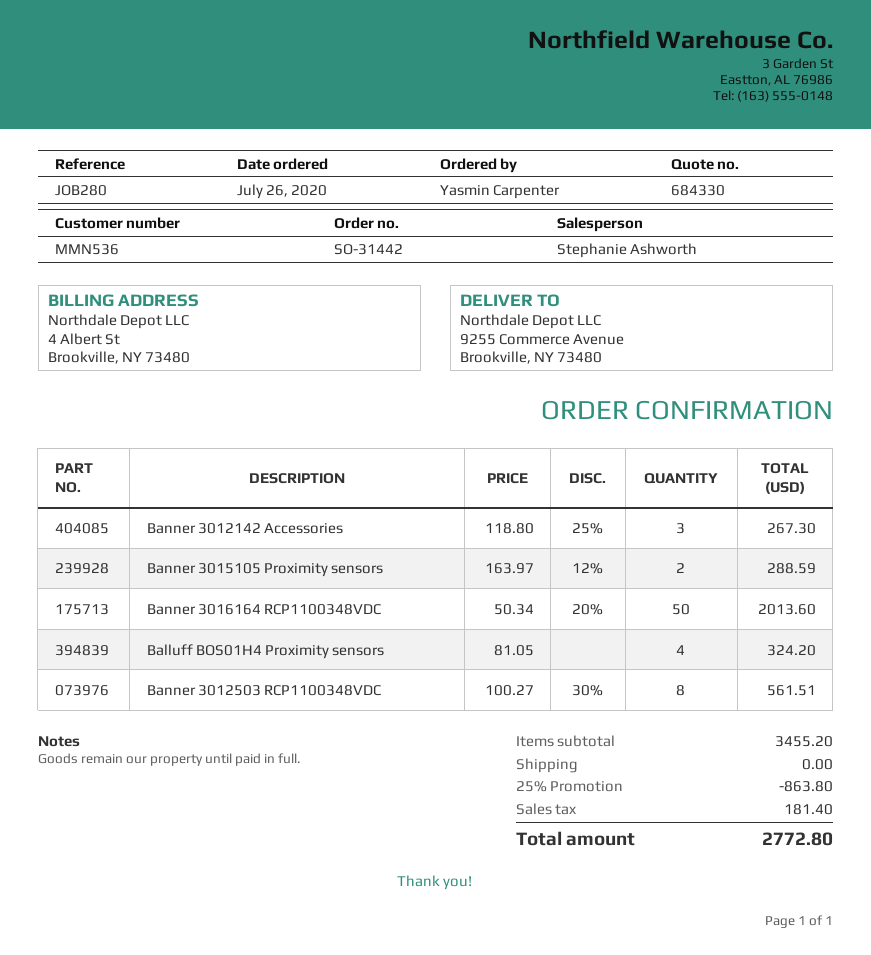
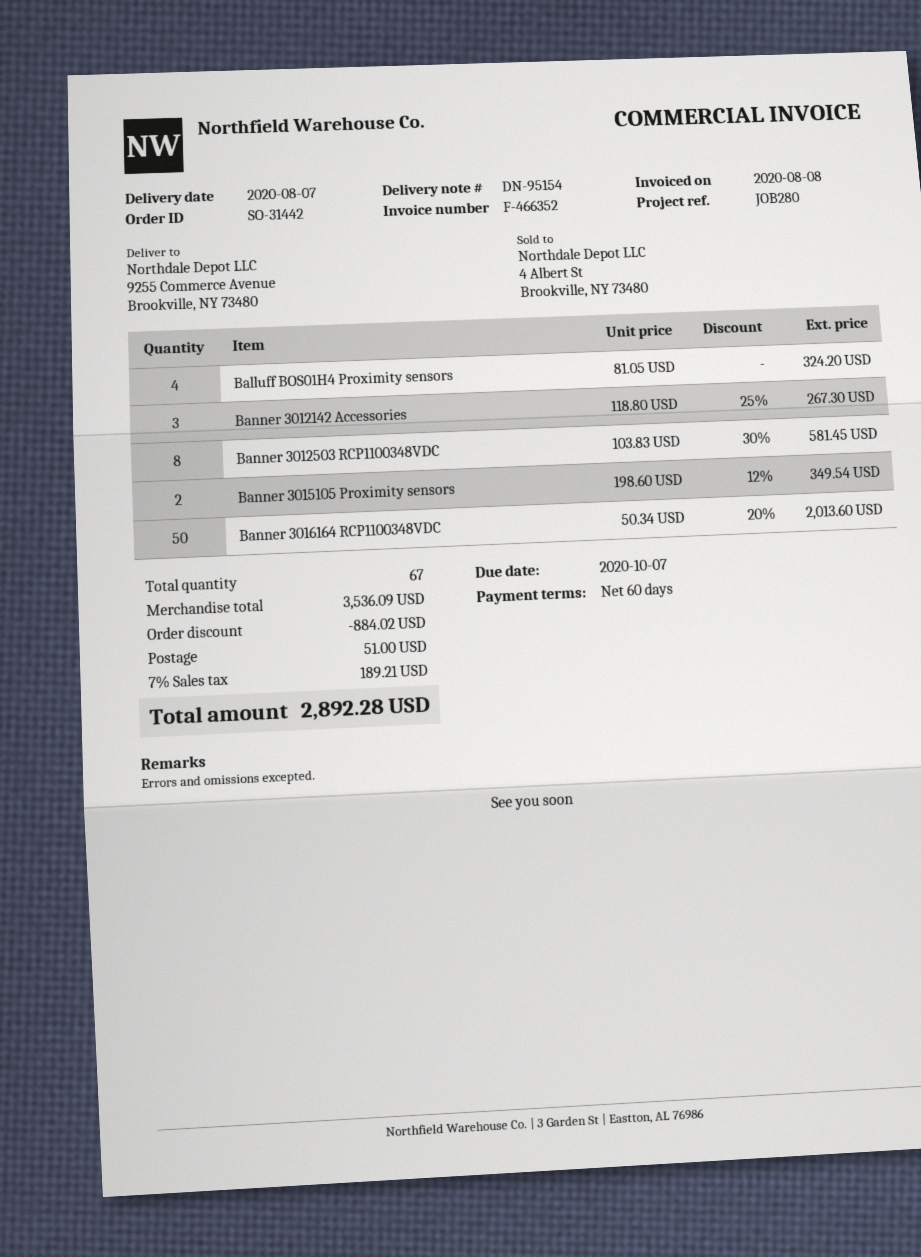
Banner 3015105 Proximity sensors: 2 x 163.97 - 12% = 288.59 -> 2 x 198.60 - 12% = 349.54
Banner 3012503 RCP1100348VDC: 8 x 100.27 - 30% = 561.51 -> 8 x 103.83 - 30% = 581.45
subtotal: 3455.20 -> 3536.09
discount: 863.80 -> 884.02
shipping: 0.00 -> 51.00
tax: 181.40 -> 189.21
total: 2772.80 -> 2892.28

